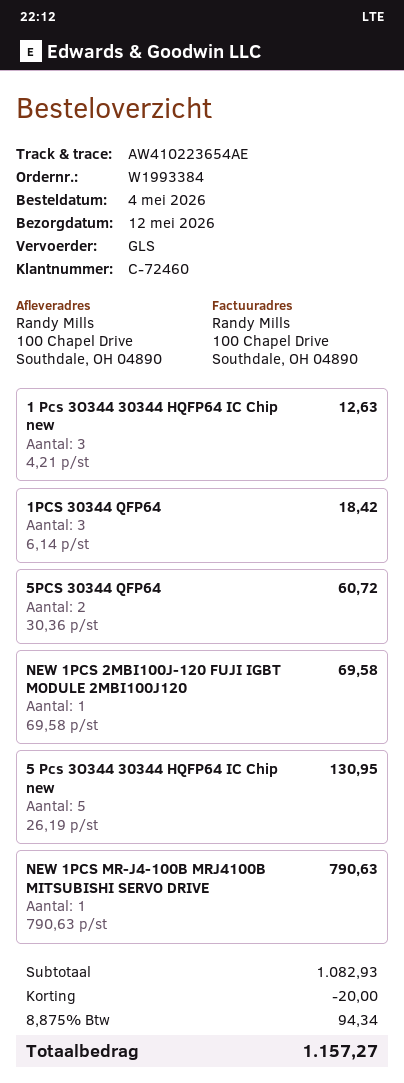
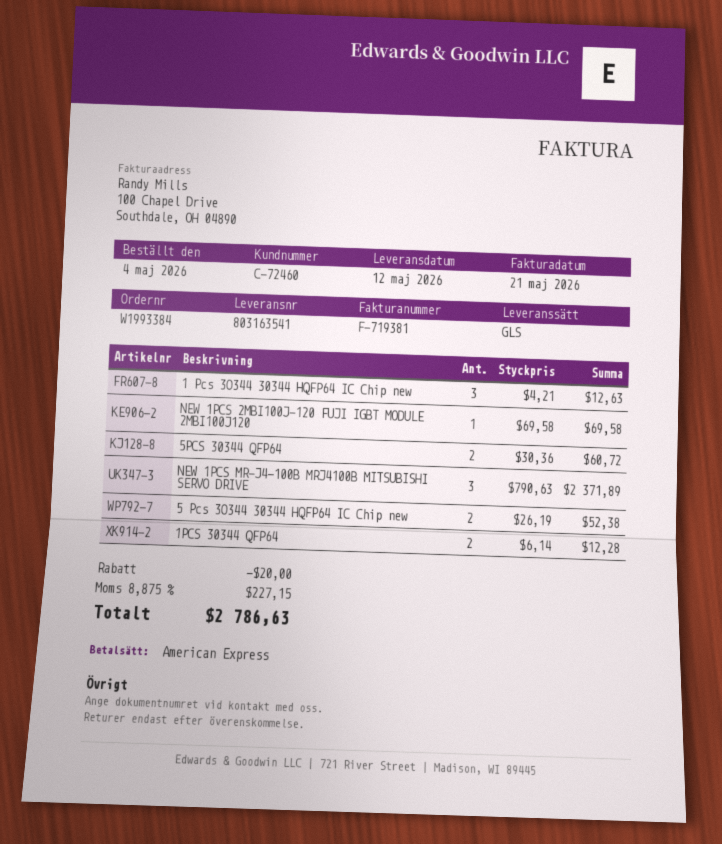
1PCS 30344 QFP64: 3 x 6.14 = 18.42 -> 2 x 6.14 = 12.28
5 Pcs 3O344 30344 HQFP64 IC Chip new: 5 x 26.19 = 130.95 -> 2 x 26.19 = 52.38
NEW 1PCS MR-J4-100B MRJ4100B MITSUBISHI SERVO DRIVE: 1 x 790.63 = 790.63 -> 3 x 790.63 = 2371.89
tax: 8.875% = 94.34 -> 8.875% = 227.15
total: 1157.27 -> 2786.63

